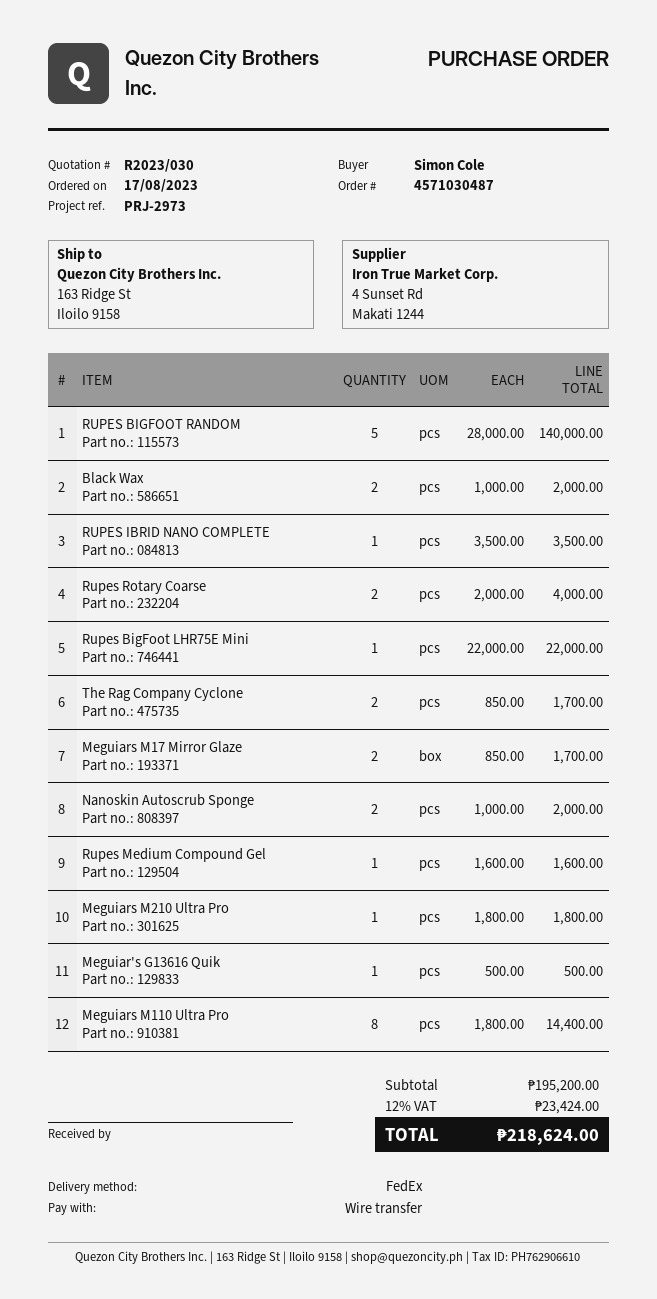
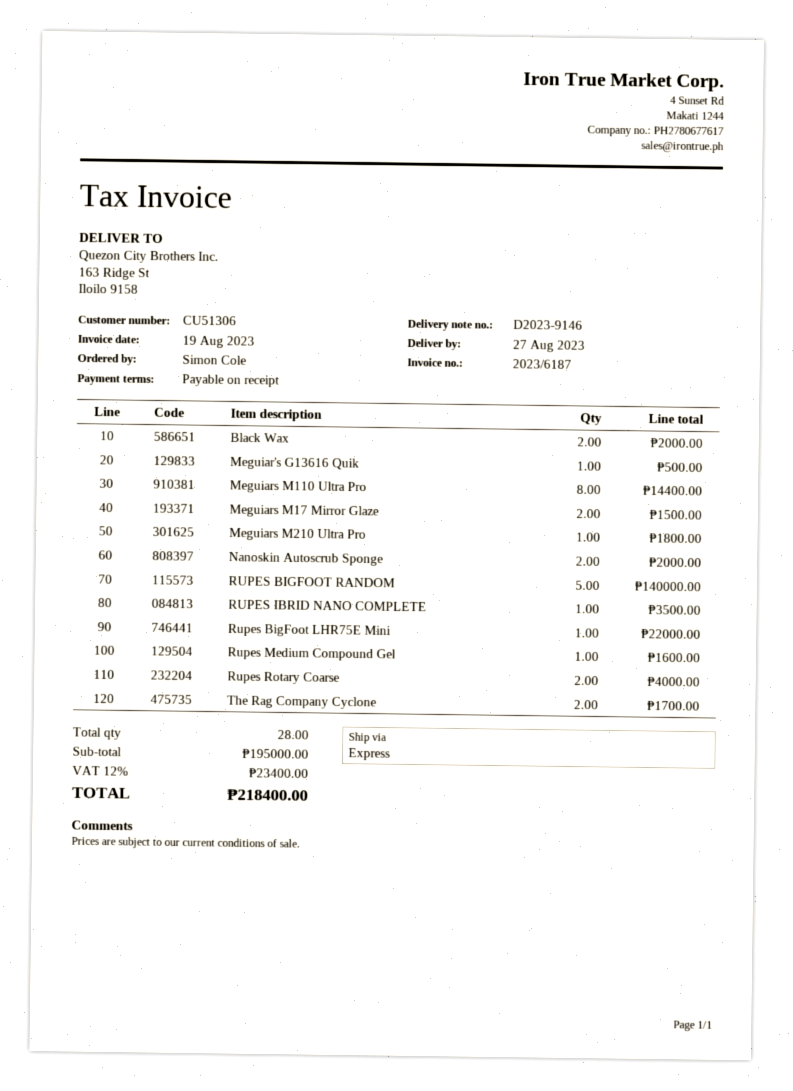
shipping method: FedEx -> express
Meguiars M17 Mirror Glaze: 2 for 1700.00 -> 2 for 1500.00
subtotal: 195200.00 -> 195000.00
tax: 12% = 23424.00 -> 12% = 23400.00
total: 218624.00 -> 218400.00

